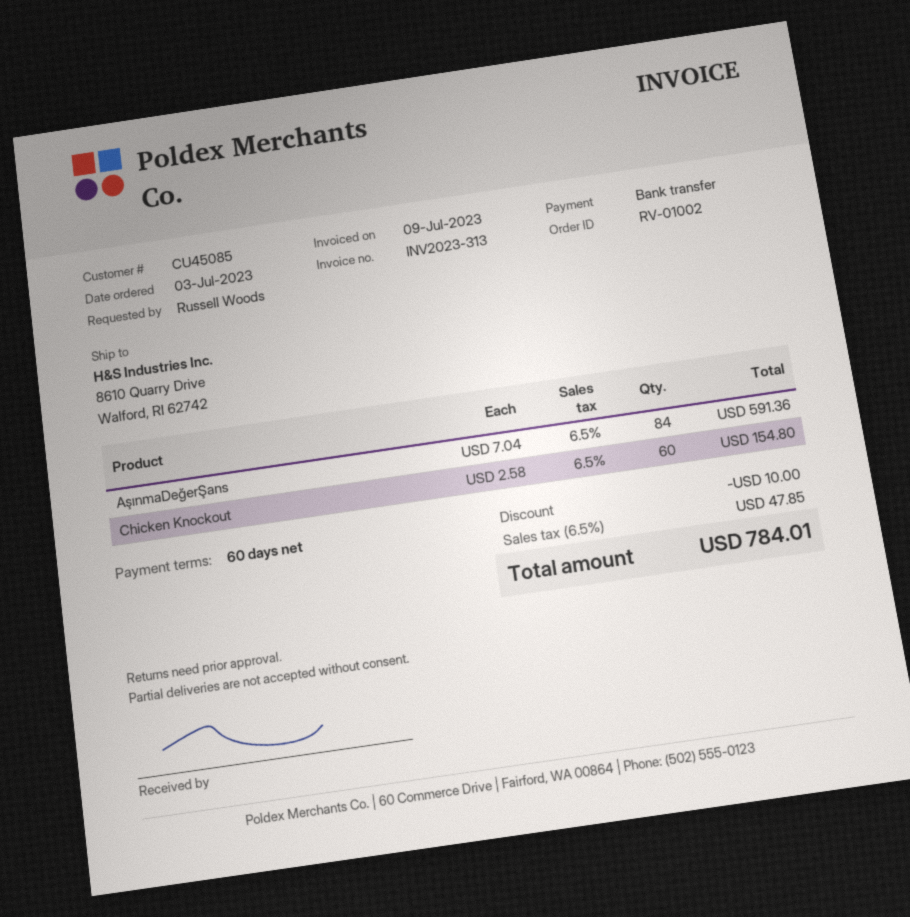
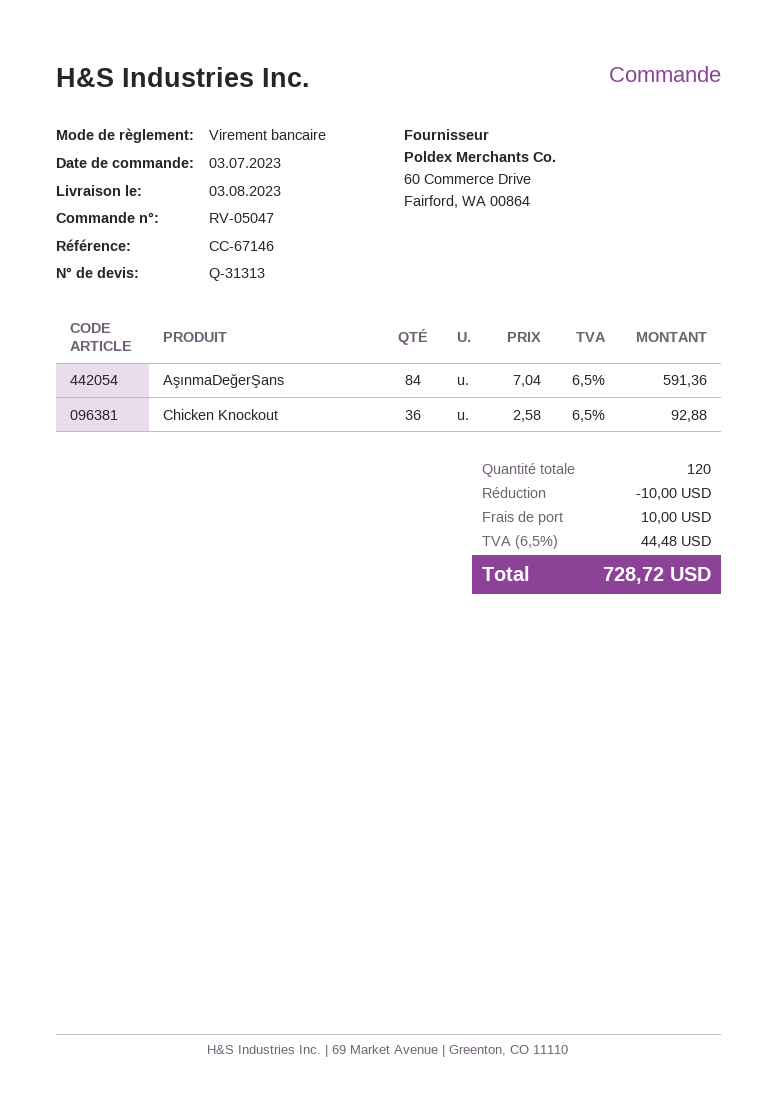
order number: RV-01002 -> RV-05047
Chicken Knockout: 60 x 2.58 = 154.80 -> 36 x 2.58 = 92.88
shipping: none -> 10.00
tax: 6.5% = 47.85 -> 6.5% = 44.48
total: 784.01 -> 728.72

